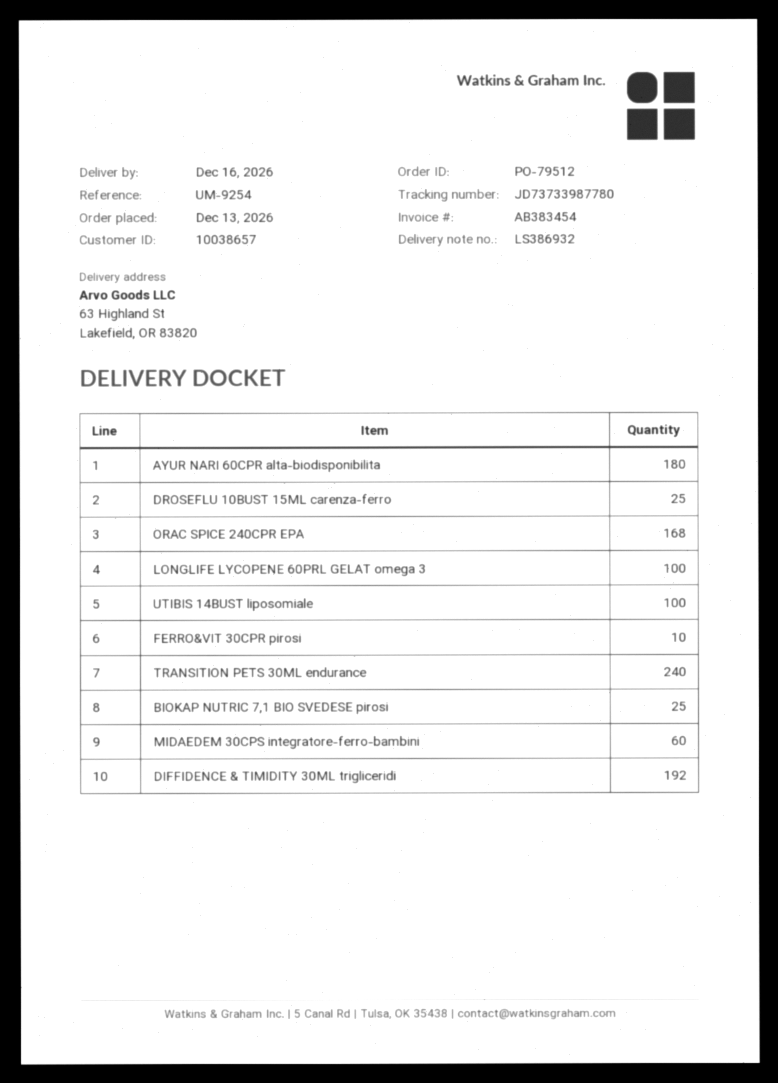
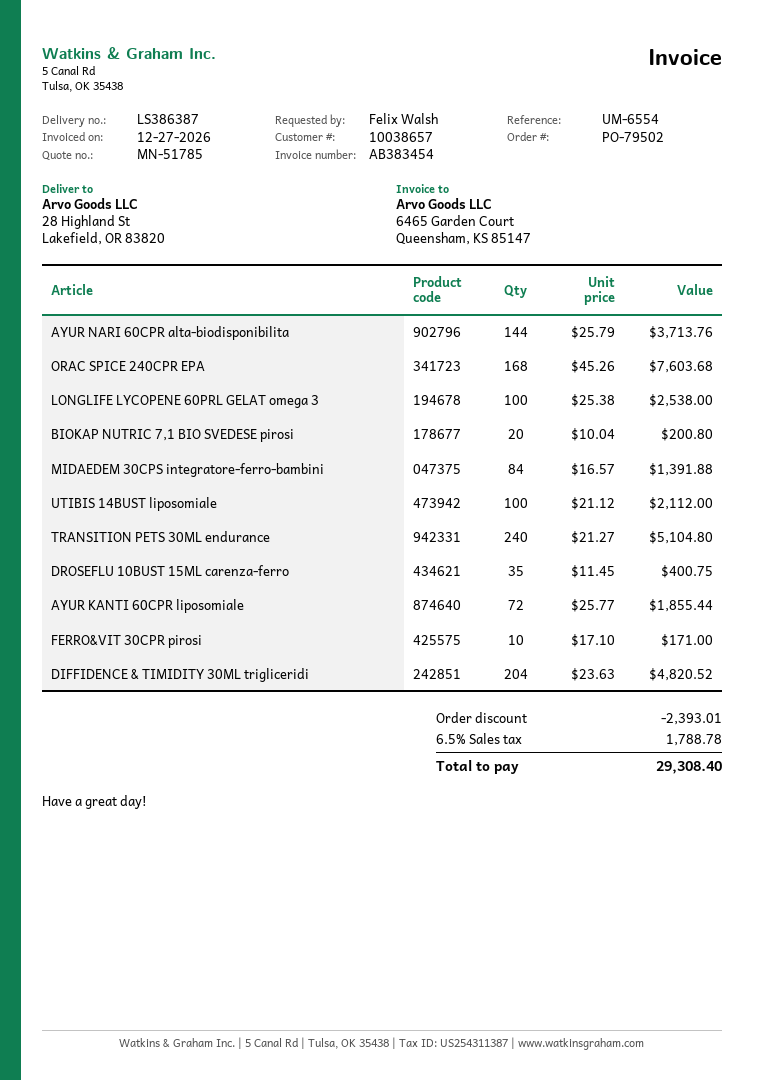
order number: PO-79512 -> PO-79502
delivery note number: LS386932 -> LS386387
reference: UM-9254 -> UM-6554
ship to: 63 Highland St, Lakefield, OR 83820 -> 28 Highland St, Lakefield, OR 83820
AYUR NARI 60CPR alta-biodisponibilita: 180 -> 144
DROSEFLU 10BUST 15ML carenza-ferro: 25 -> 35
BIOKAP NUTRIC 7,1 BIO SVEDESE pirosi: 25 -> 20
MIDAEDEM 30CPS integratore-ferro-bambini: 60 -> 84
DIFFIDENCE & TIMIDITY 30ML trigliceridi: 192 -> 204
AYUR KANTI 60CPR liposomiale: none -> 72

